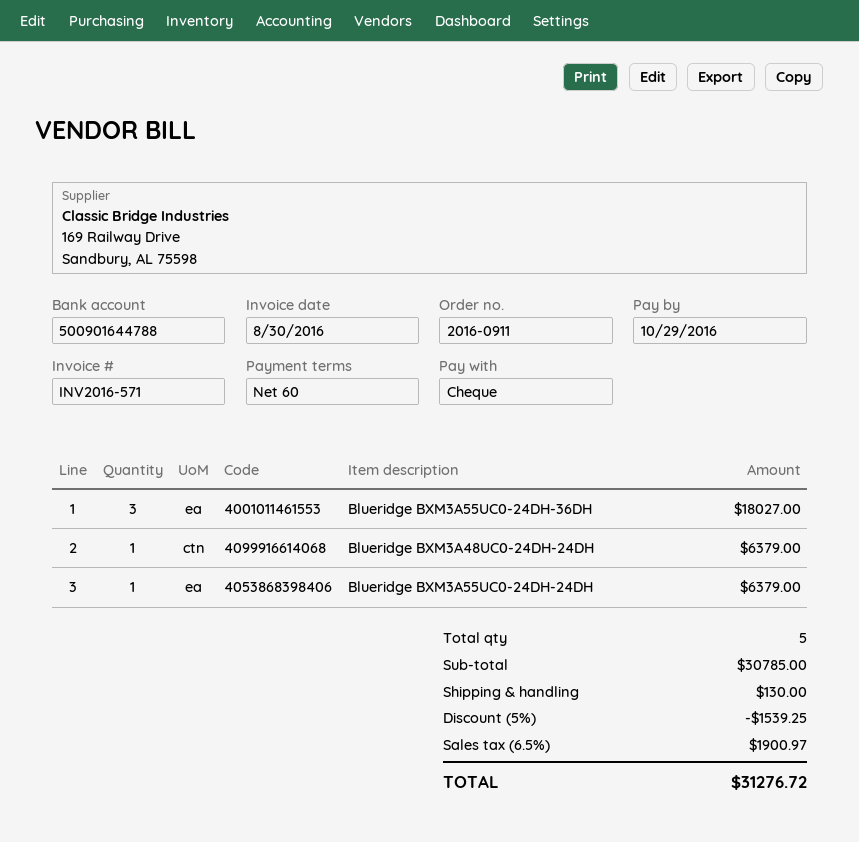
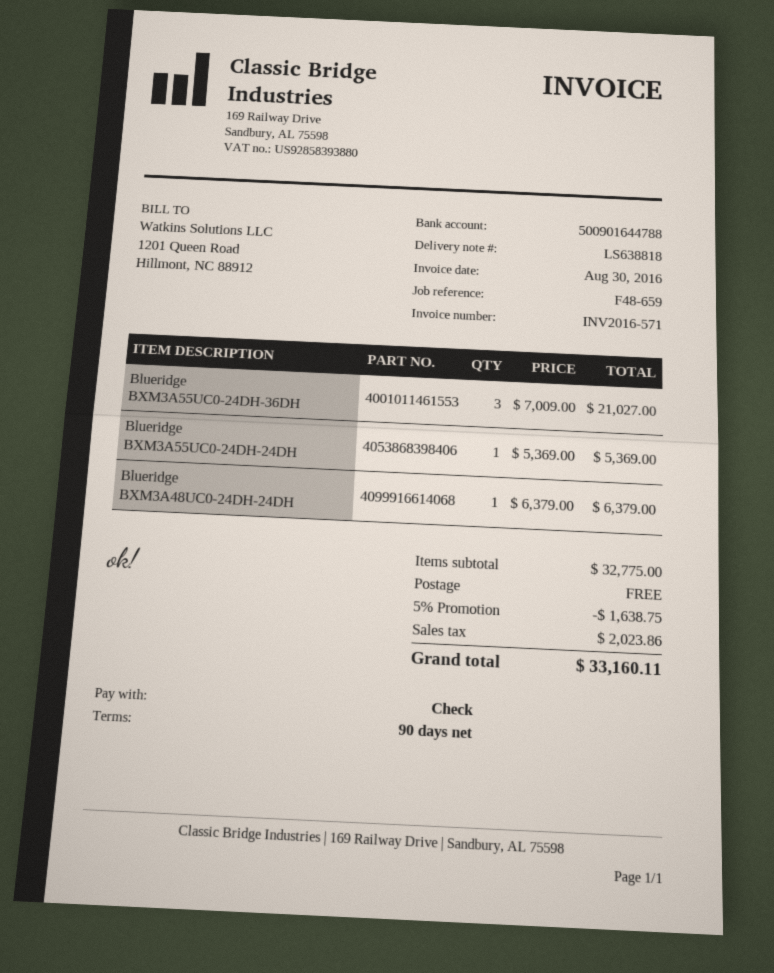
payment terms: 60 days -> 90 days
Blueridge BXM3A55UC0-24DH-36DH: 3 for 18027.00 -> 3 for 21027.00
Blueridge BXM3A55UC0-24DH-24DH: 1 for 6379.00 -> 1 for 5369.00
subtotal: 30785.00 -> 32775.00
discount: 5% = 1539.25 -> 5% = 1638.75
shipping: 130.00 -> 0.00
tax: 1900.97 -> 2023.86
total: 31276.72 -> 33160.11

